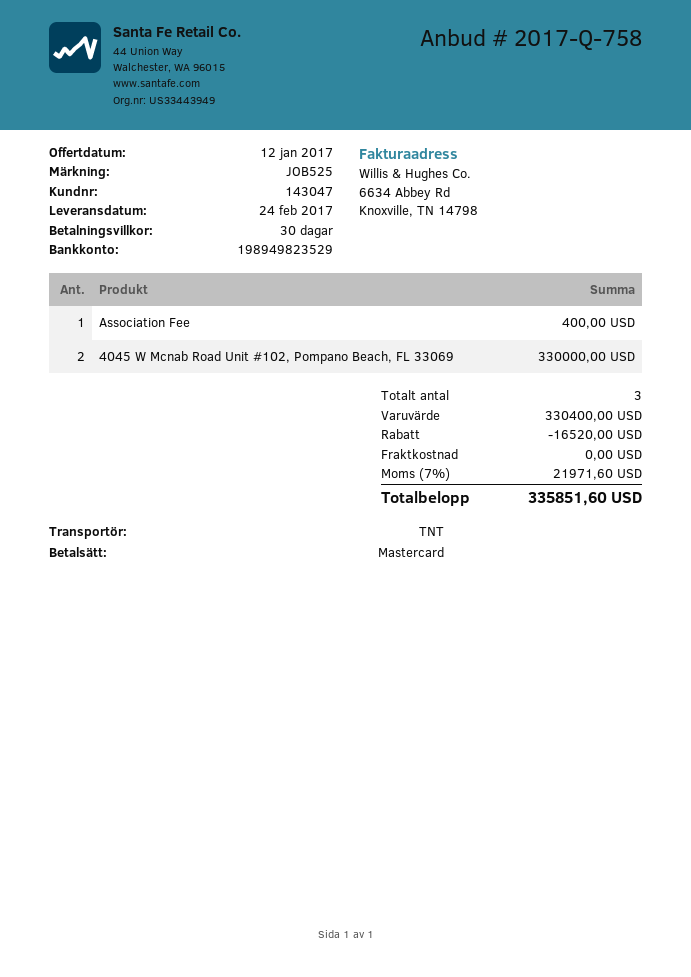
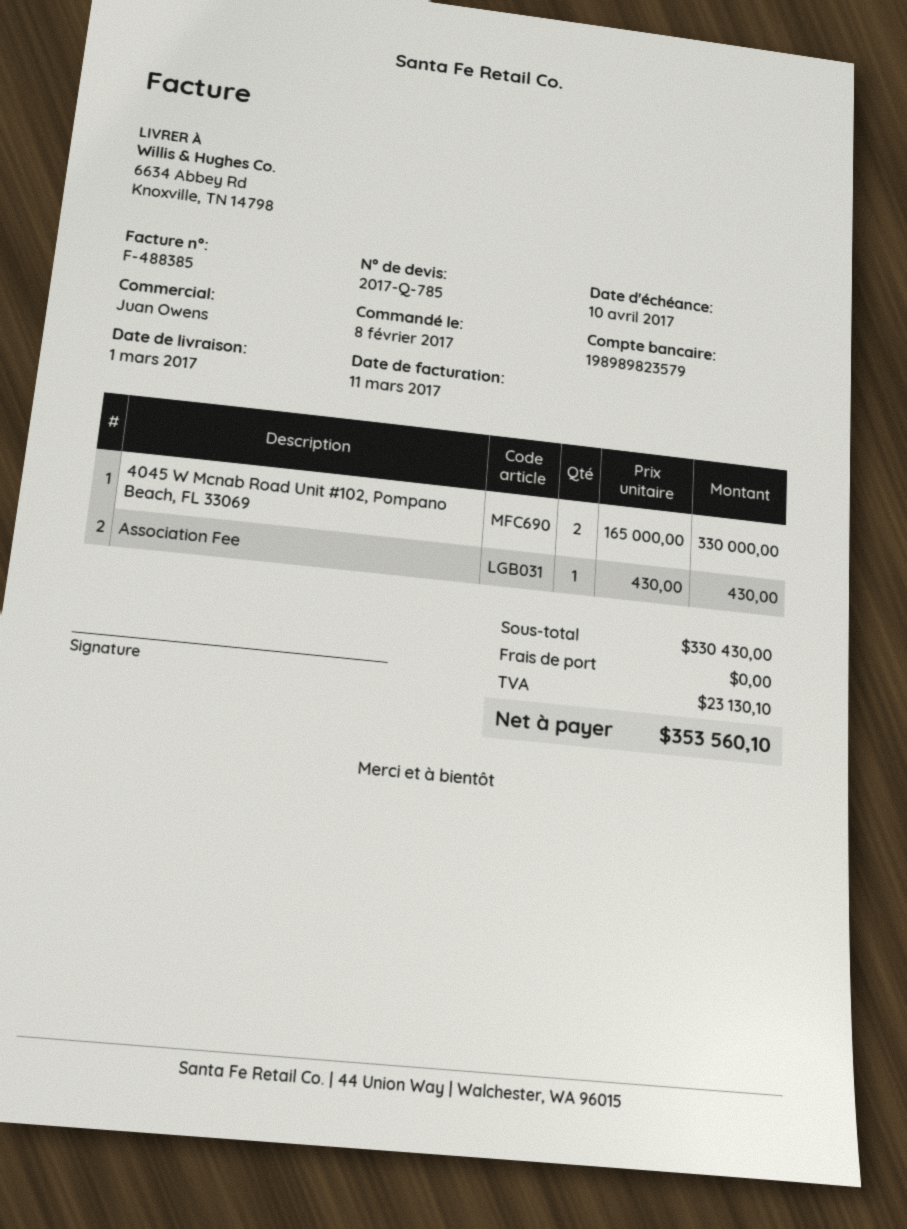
quote number: 2017-Q-758 -> 2017-Q-785
delivery date: 2017-02-24 -> 2017-03-01
bank account: 198949823529 -> 198989823579
Association Fee: 1 for 400.00 -> 1 for 430.00
subtotal: 330400.00 -> 330430.00
discount: 16520.00 -> none
tax: 21971.60 -> 23130.10
total: 335851.60 -> 353560.10

